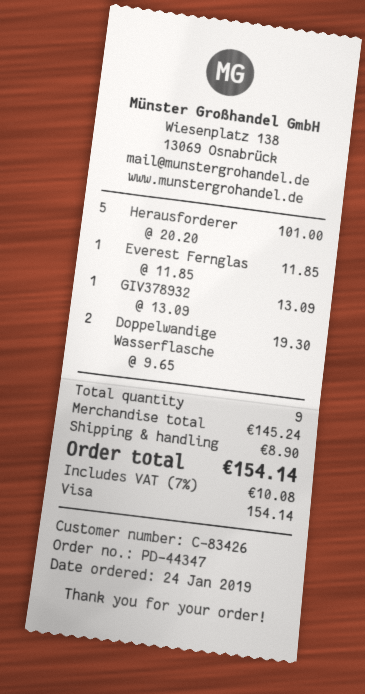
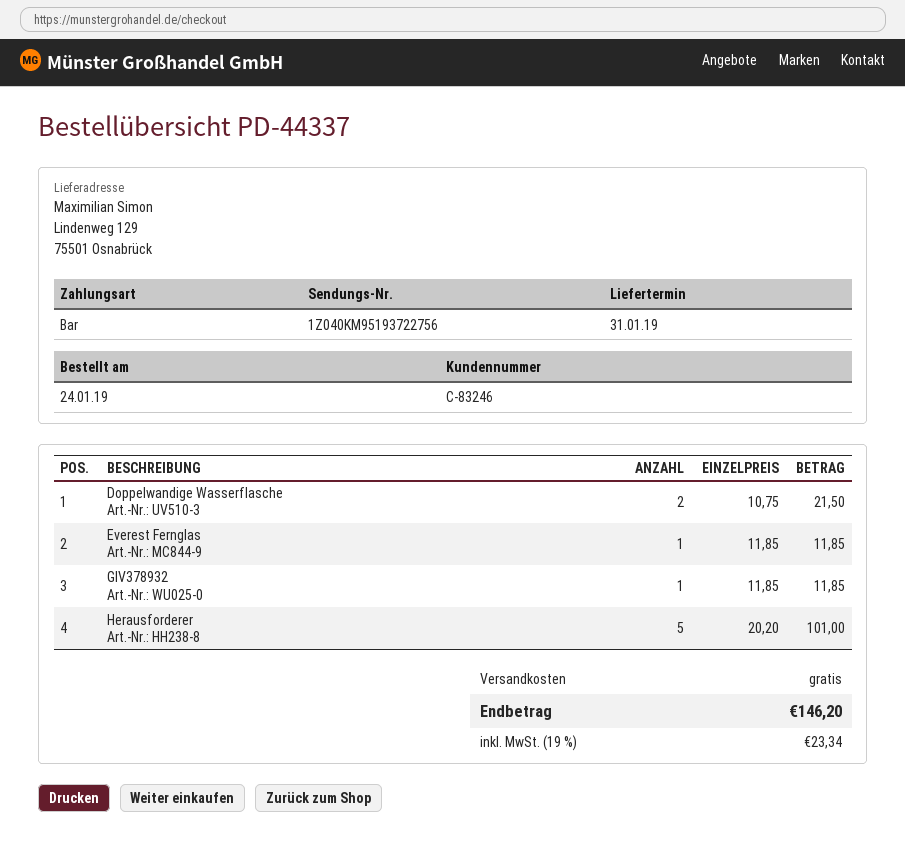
order number: PD-44347 -> PD-44337
customer number: C-83426 -> C-83246
payment method: Visa -> cash
GIV378932: 1 x 13.09 = 13.09 -> 1 x 11.85 = 11.85
Doppelwandige Wasserflasche: 2 x 9.65 = 19.30 -> 2 x 10.75 = 21.50
shipping: 8.90 -> 0.00
tax: 7% = 10.08 -> 19% = 23.34
total: 154.14 -> 146.20

